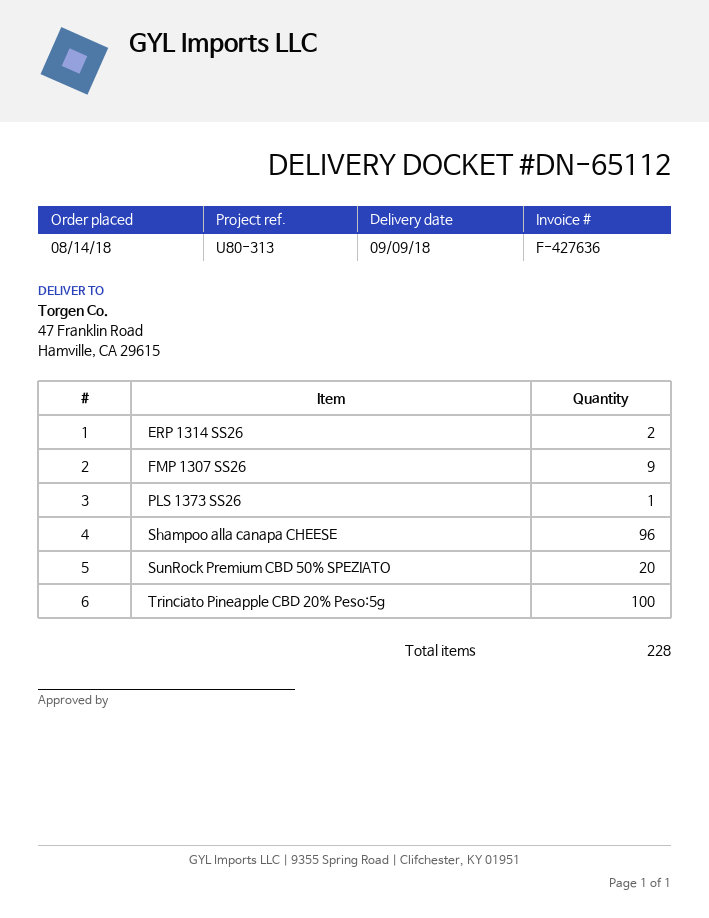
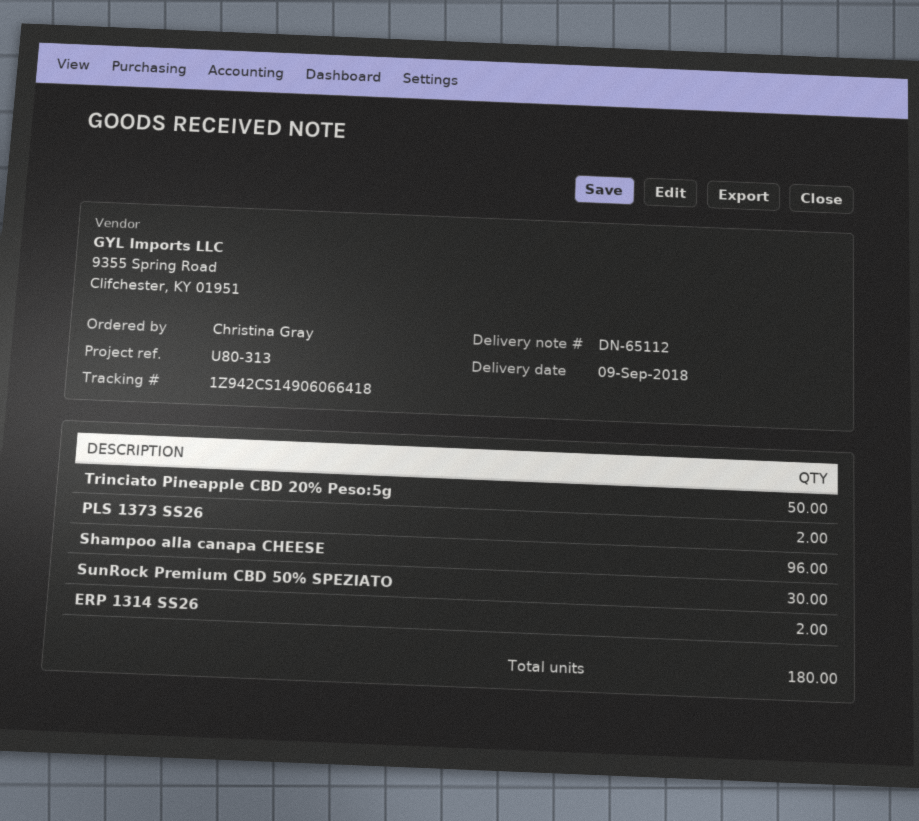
FMP 1307 SS26: 9 -> none
PLS 1373 SS26: 1 -> 2
SunRock Premium CBD 50% SPEZIATO: 20 -> 30
Trinciato Pineapple CBD 20% Peso:5g: 100 -> 50
total quantity: 228 -> 180

